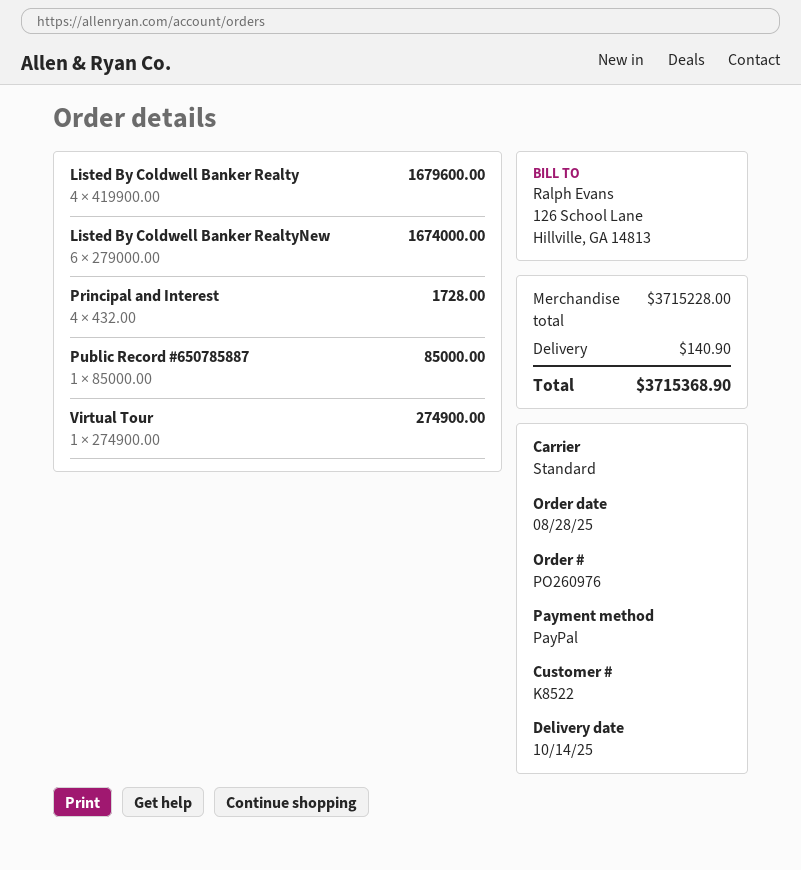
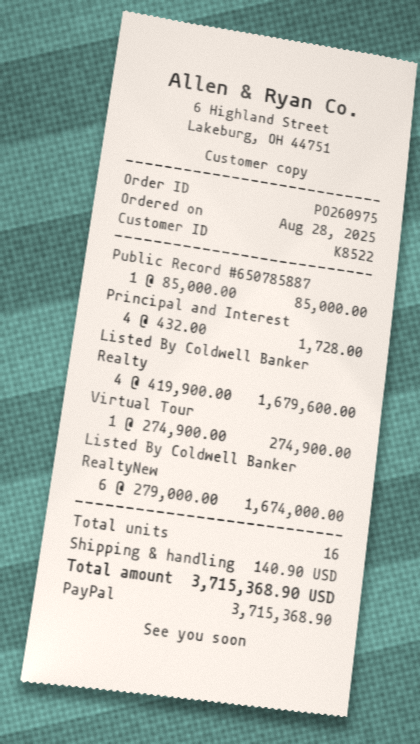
order number: PO260976 -> PO260975

